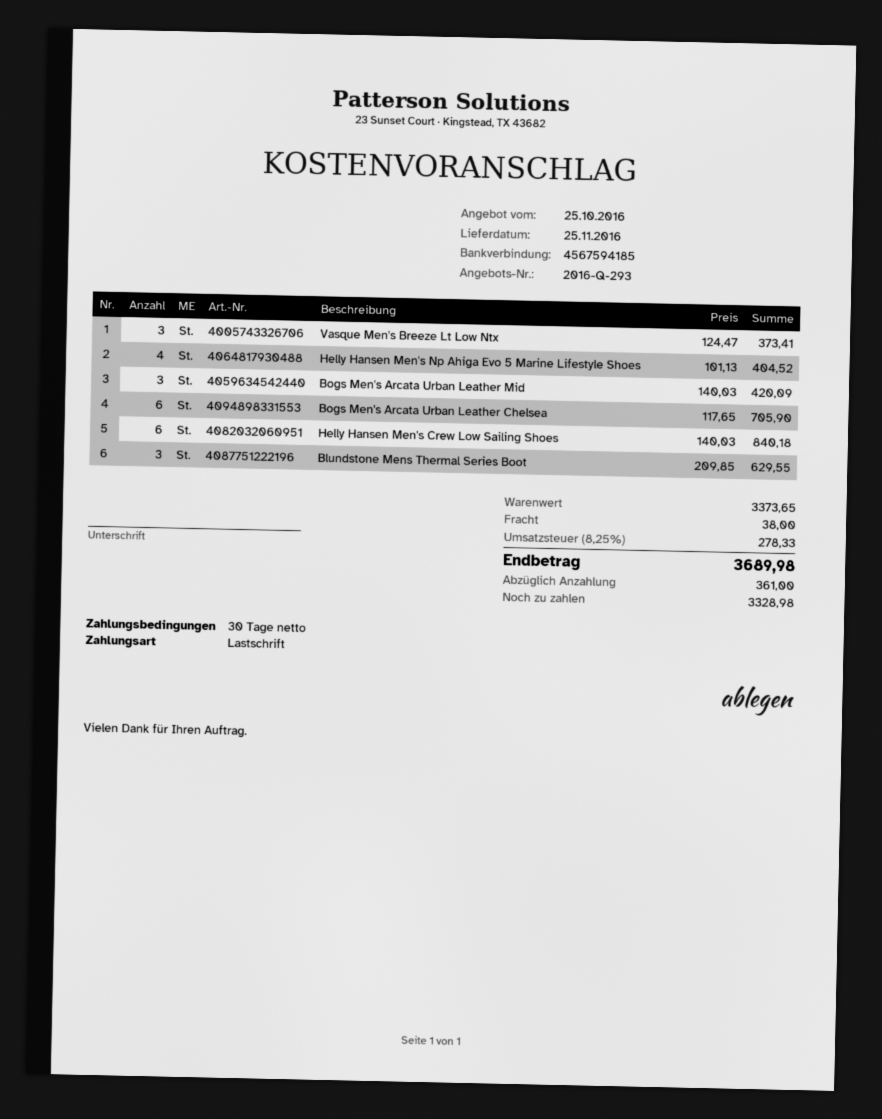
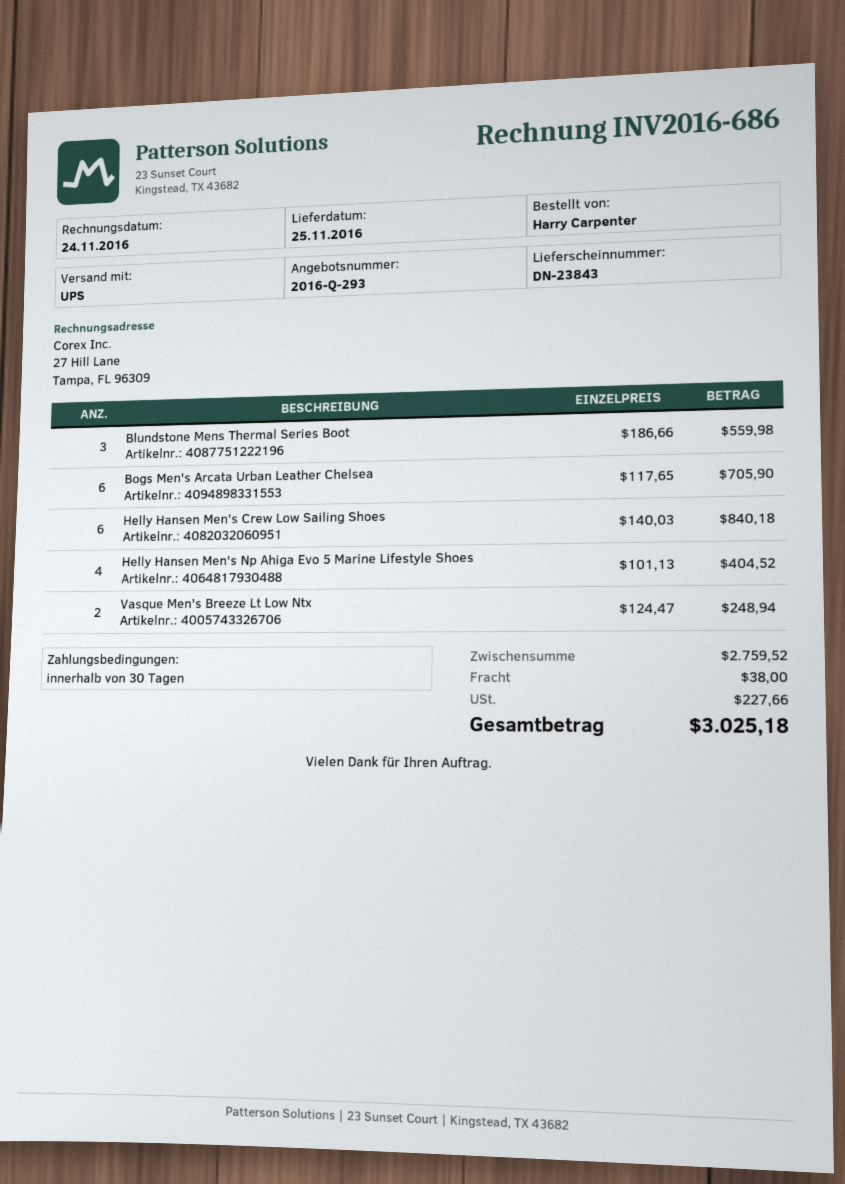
Vasque Men's Breeze Lt Low Ntx: 3 x 124.47 = 373.41 -> 2 x 124.47 = 248.94
Bogs Men's Arcata Urban Leather Mid: 3 x 140.03 = 420.09 -> none
Blundstone Mens Thermal Series Boot: 3 x 209.85 = 629.55 -> 3 x 186.66 = 559.98
subtotal: 3373.65 -> 2759.52
tax: 278.33 -> 227.66
total: 3689.98 -> 3025.18

